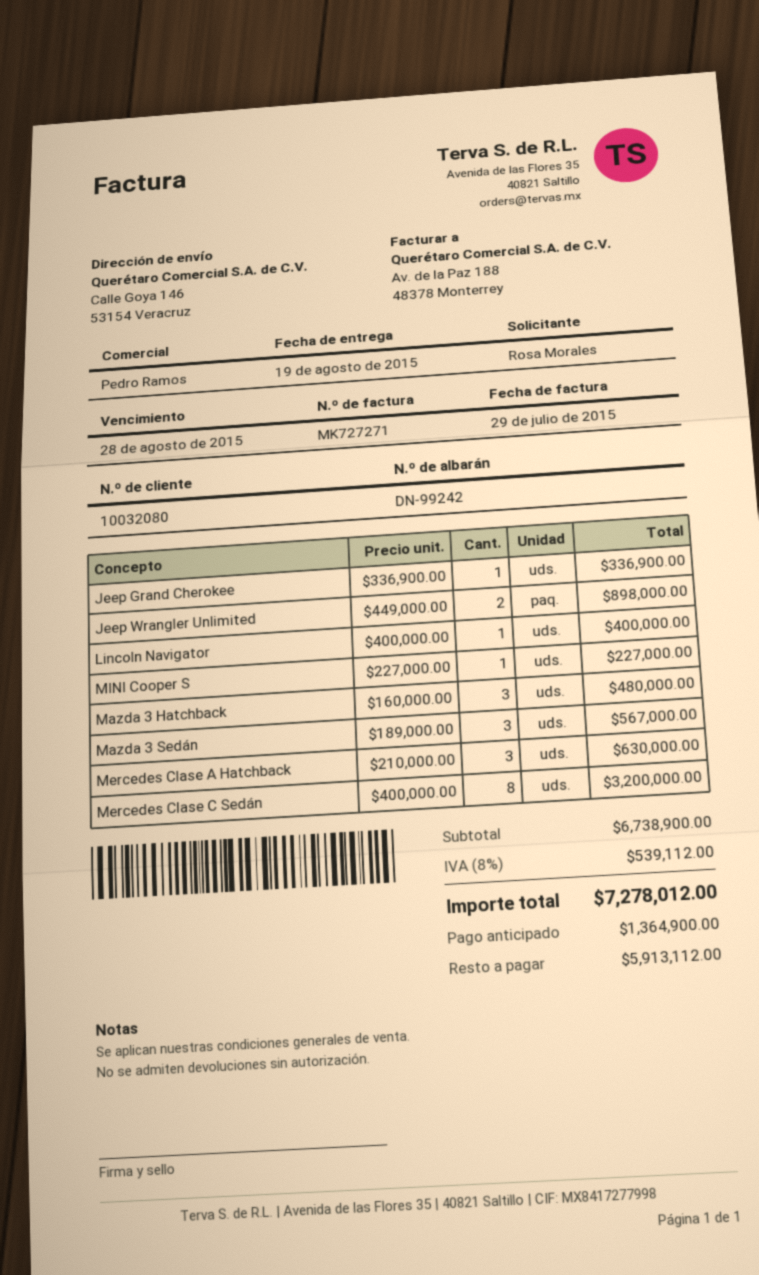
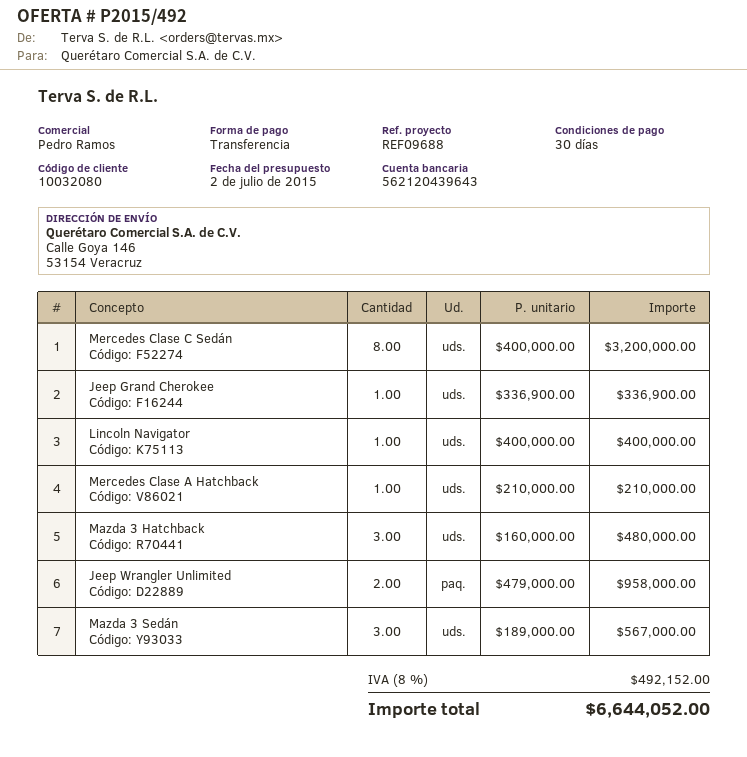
Jeep Wrangler Unlimited: 2 x 449000.00 = 898000.00 -> 2 x 479000.00 = 958000.00
MINI Cooper S: 1 x 227000.00 = 227000.00 -> none
Mercedes Clase A Hatchback: 3 x 210000.00 = 630000.00 -> 1 x 210000.00 = 210000.00
tax: 8% = 539112.00 -> 8% = 492152.00
total: 7278012.00 -> 6644052.00

